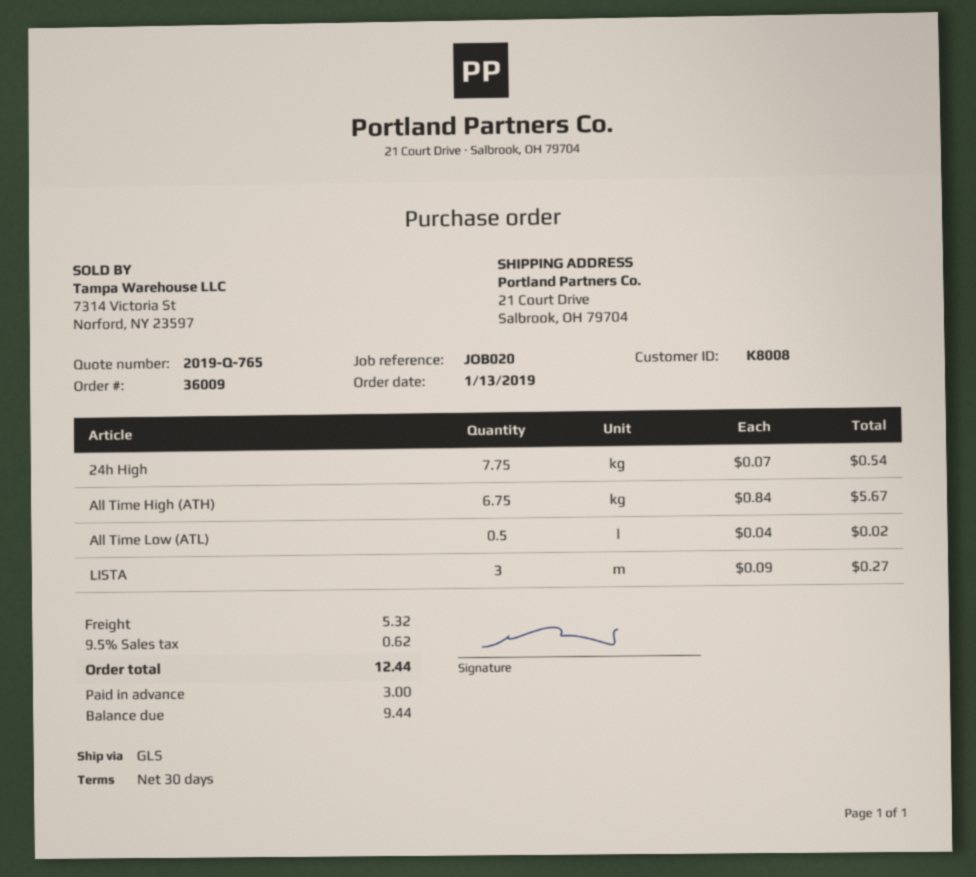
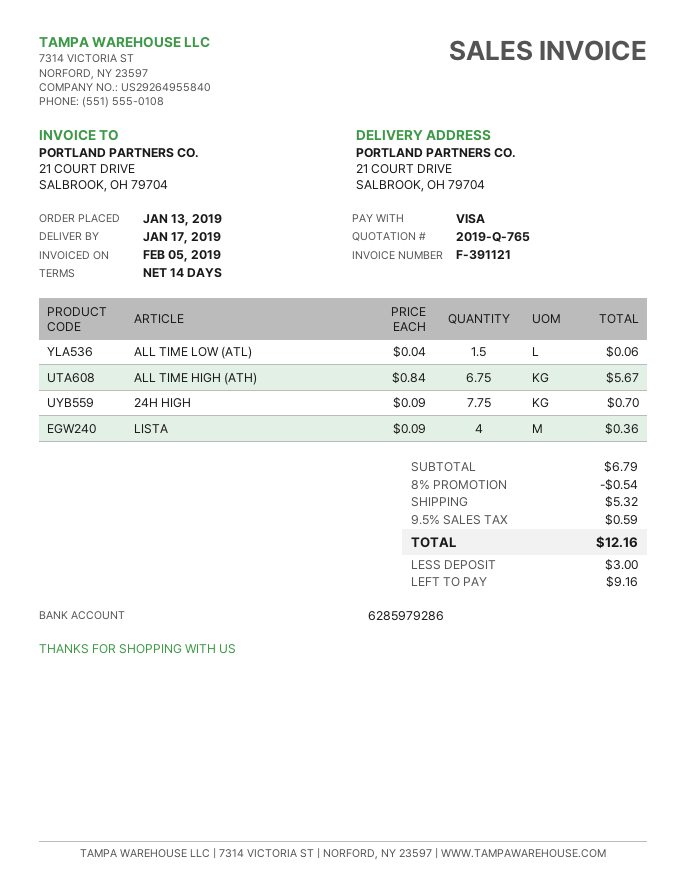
payment terms: 30 days -> 14 days
24h High: 7.75 x 0.07 = 0.54 -> 7.75 x 0.09 = 0.70
All Time Low (ATL): 0.5 x 0.04 = 0.02 -> 1.5 x 0.04 = 0.06
LISTA: 3 x 0.09 = 0.27 -> 4 x 0.09 = 0.36
discount: none -> 8% = 0.54
tax: 9.5% = 0.62 -> 9.5% = 0.59
total: 12.44 -> 12.16
balance: 9.44 -> 9.16

